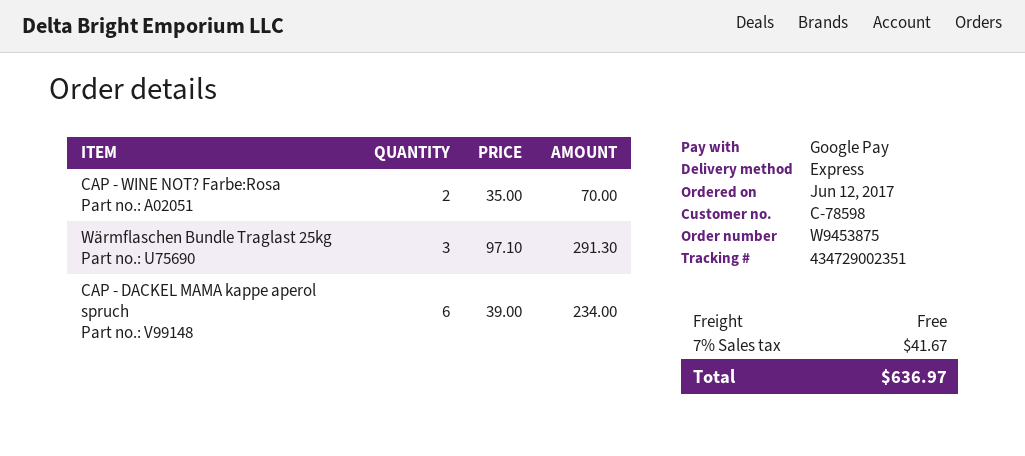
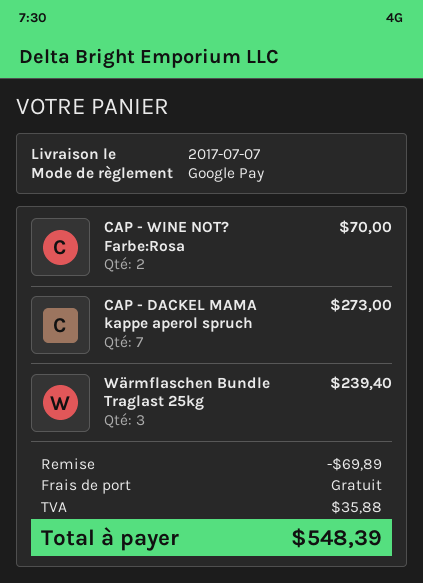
Wärmflaschen Bundle Traglast 25kg: 3 for 291.30 -> 3 for 239.40
CAP - DACKEL MAMA kappe aperol spruch: 6 for 234.00 -> 7 for 273.00
discount: none -> 69.89
tax: 41.67 -> 35.88
total: 636.97 -> 548.39

